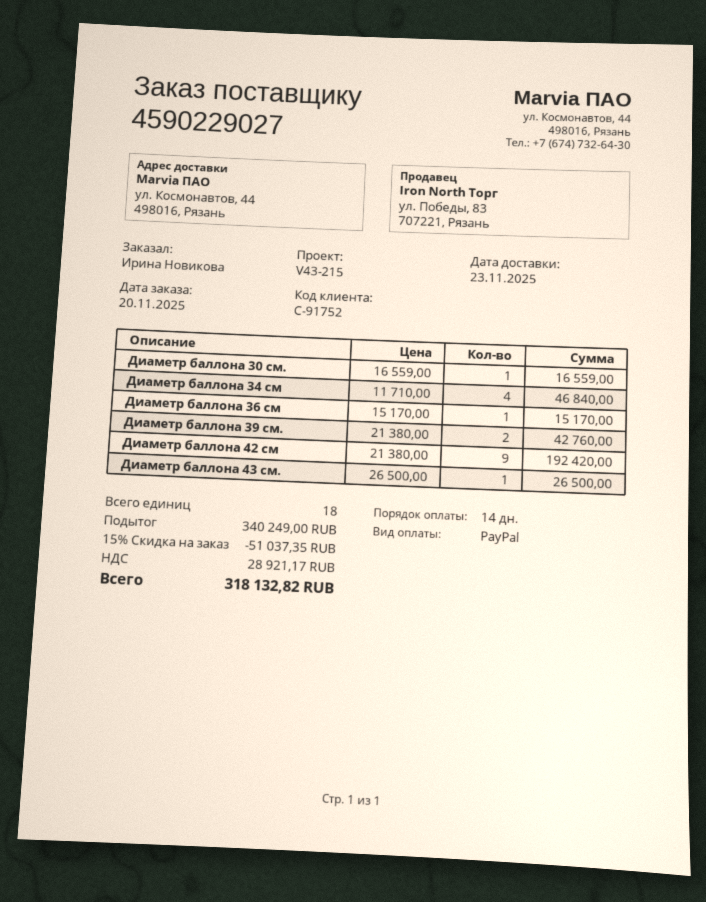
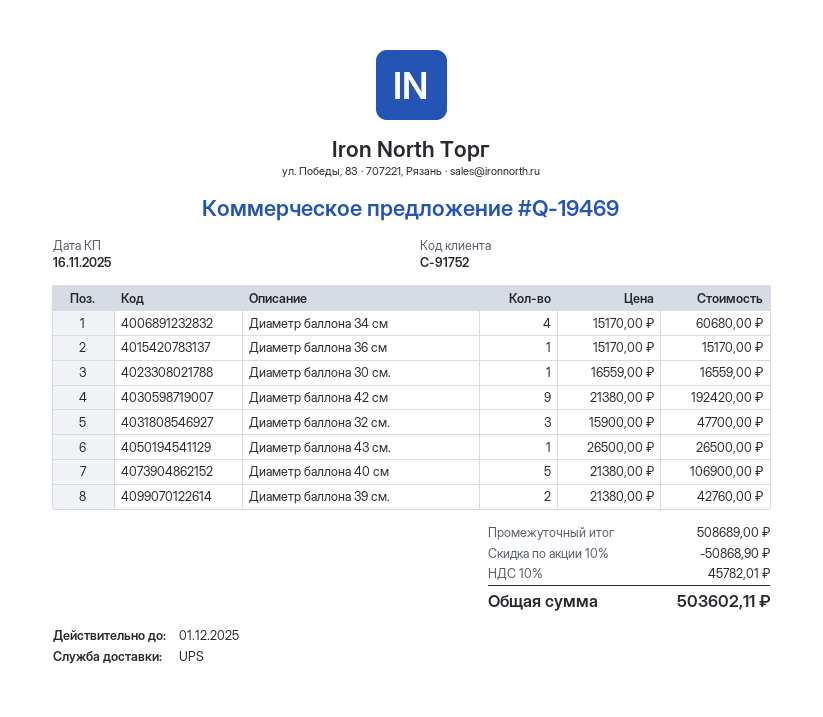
Диаметр баллона 34 см: 4 x 11710.00 = 46840.00 -> 4 x 15170.00 = 60680.00
Диаметр баллона 32 см.: none -> 3 x 15900.00 = 47700.00
Диаметр баллона 40 см: none -> 5 x 21380.00 = 106900.00
subtotal: 340249.00 -> 508689.00
discount: 15% = 51037.35 -> 10% = 50868.90
tax: 28921.17 -> 45782.01
total: 318132.82 -> 503602.11

